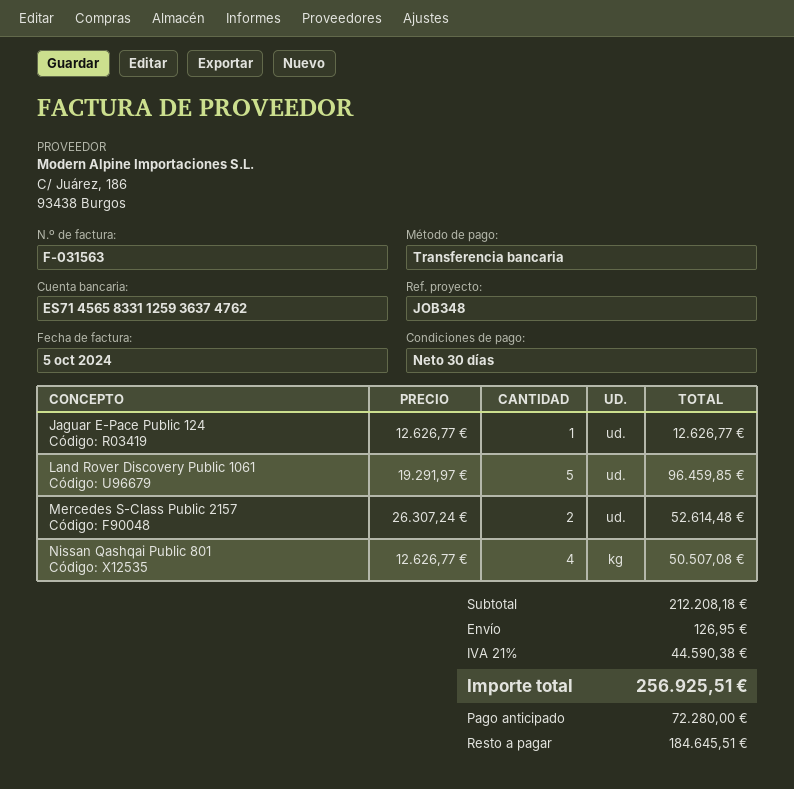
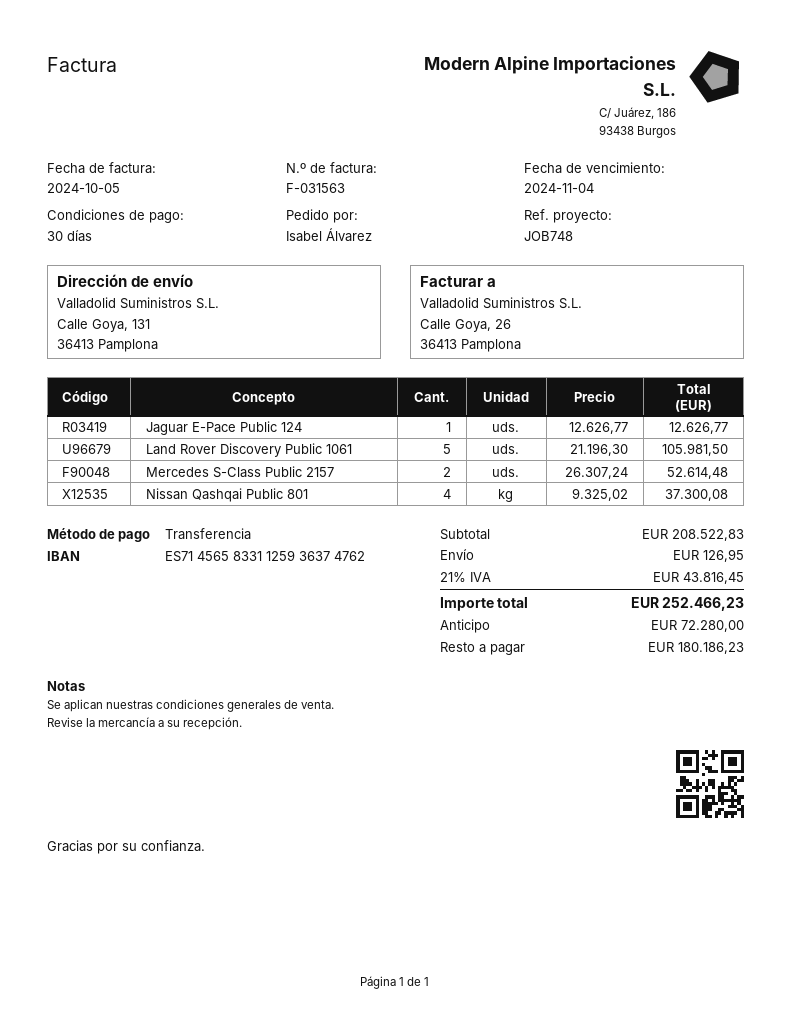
reference: JOB348 -> JOB748
Land Rover Discovery Public 1061: 5 x 19291.97 = 96459.85 -> 5 x 21196.30 = 105981.50
Nissan Qashqai Public 801: 4 x 12626.77 = 50507.08 -> 4 x 9325.02 = 37300.08
subtotal: 212208.18 -> 208522.83
tax: 21% = 44590.38 -> 21% = 43816.45
total: 256925.51 -> 252466.23
balance: 184645.51 -> 180186.23

